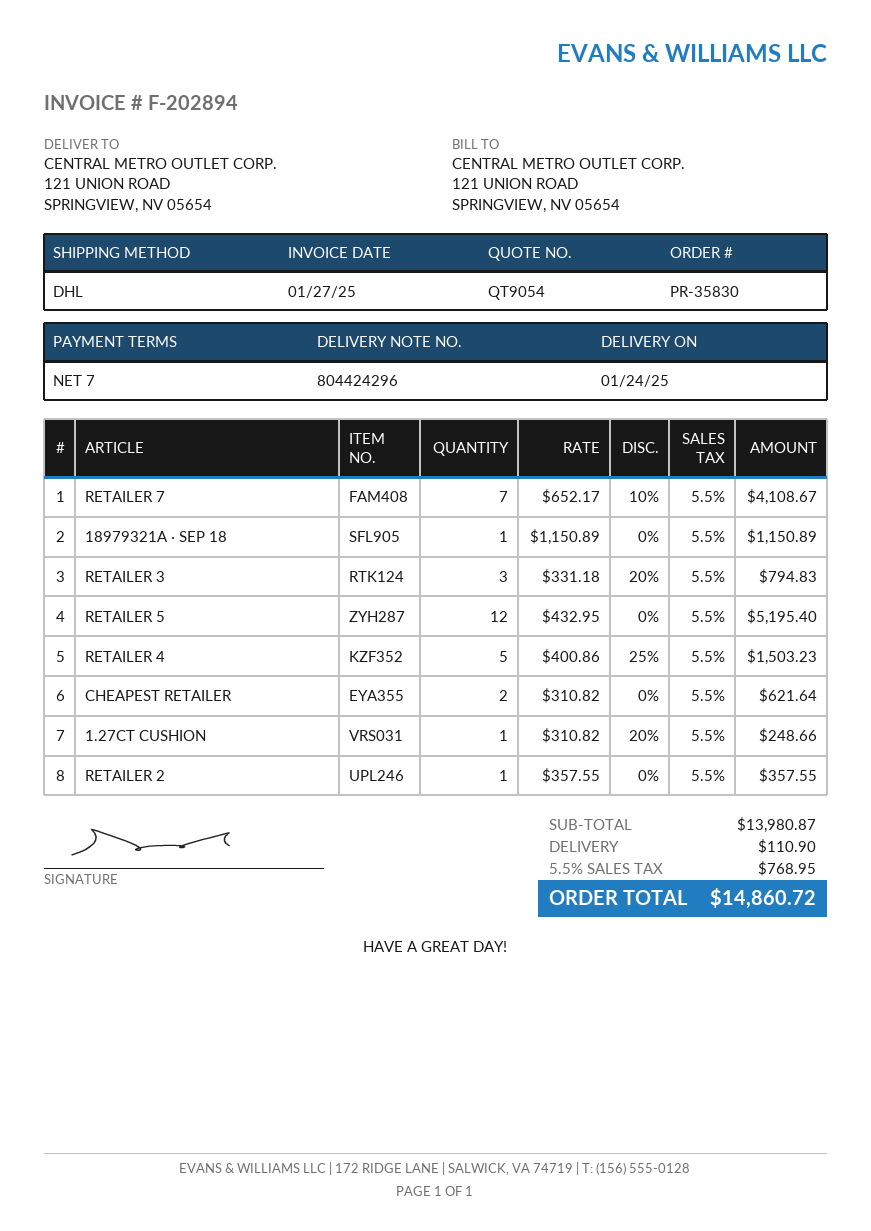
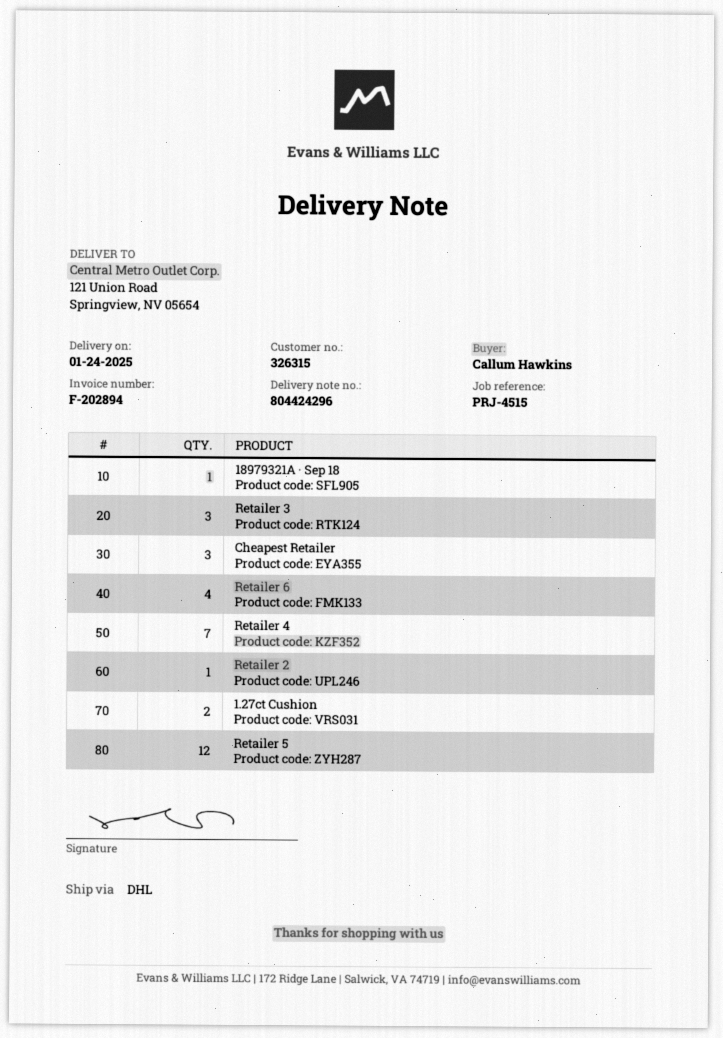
RETAILER 7: 7 -> none
RETAILER 4: 5 -> 7
CHEAPEST RETAILER: 2 -> 3
1.27CT CUSHION: 1 -> 2
Retailer 6: none -> 4

